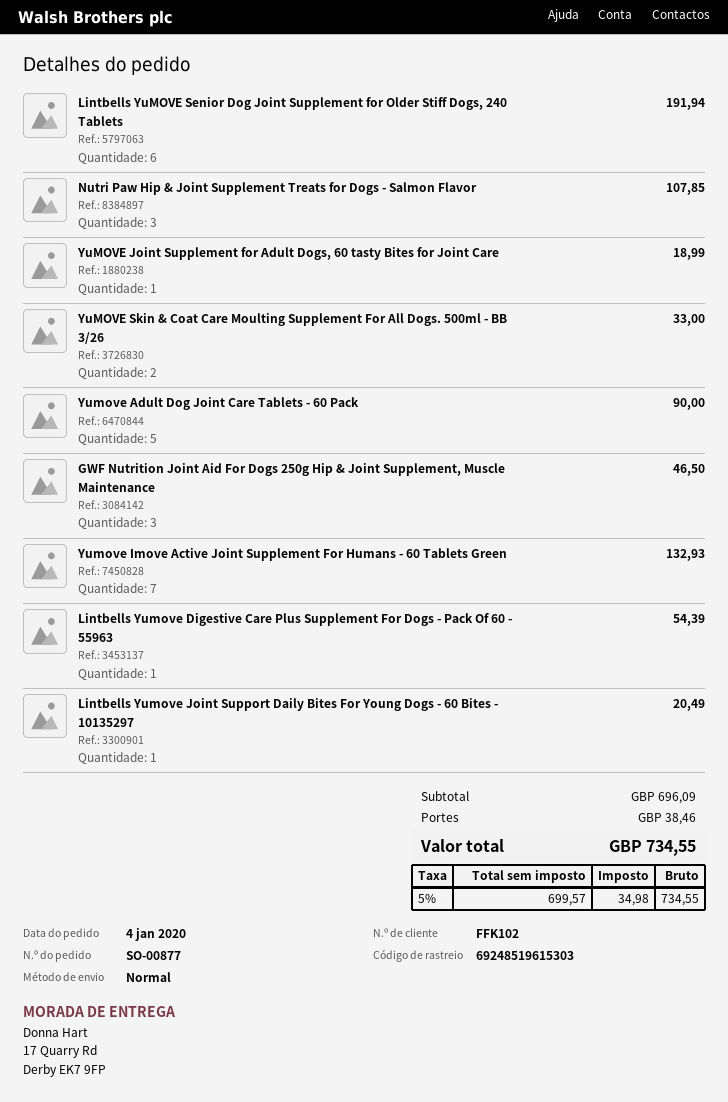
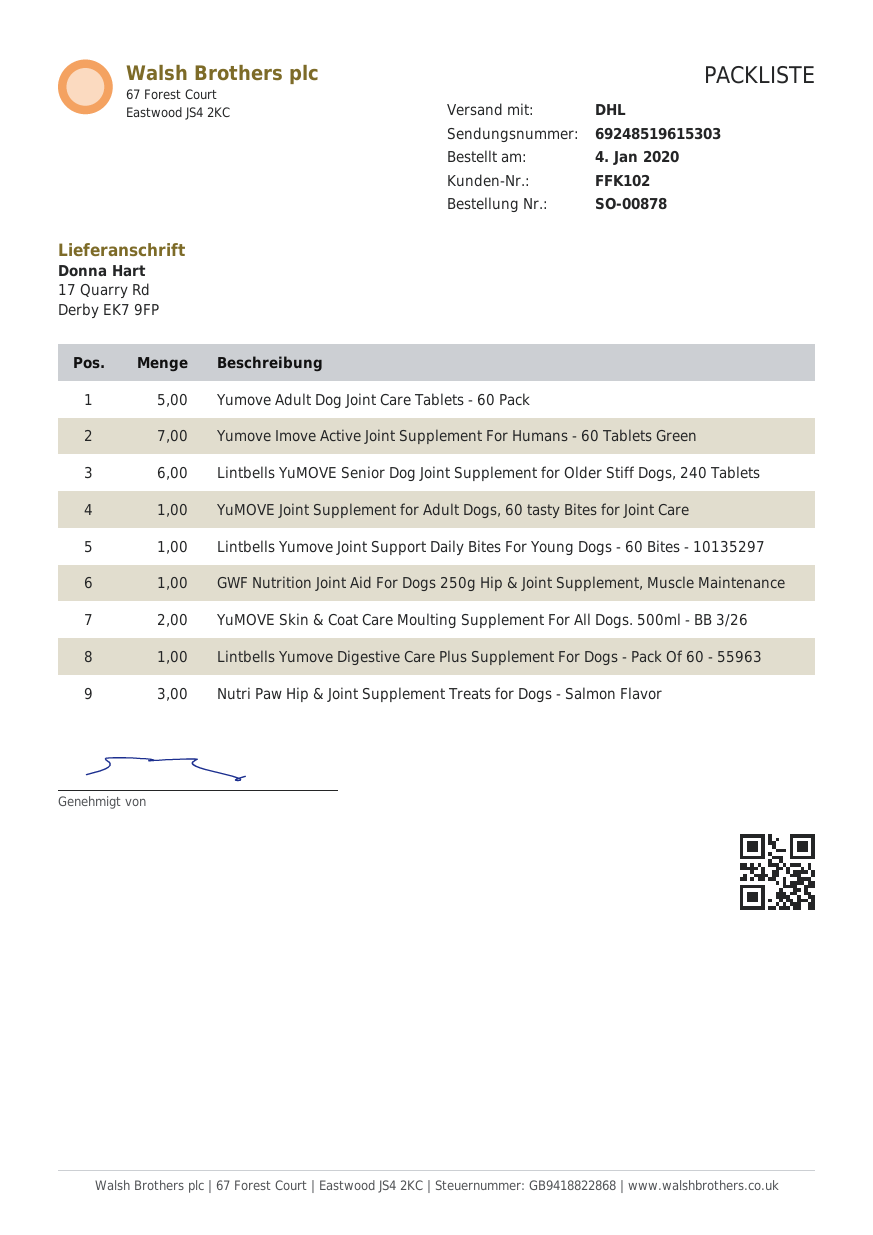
order number: SO-00877 -> SO-00878
shipping method: standard -> DHL
GWF Nutrition Joint Aid For Dogs 250g Hip & Joint Supplement, Muscle Maintenance: 3 -> 1

